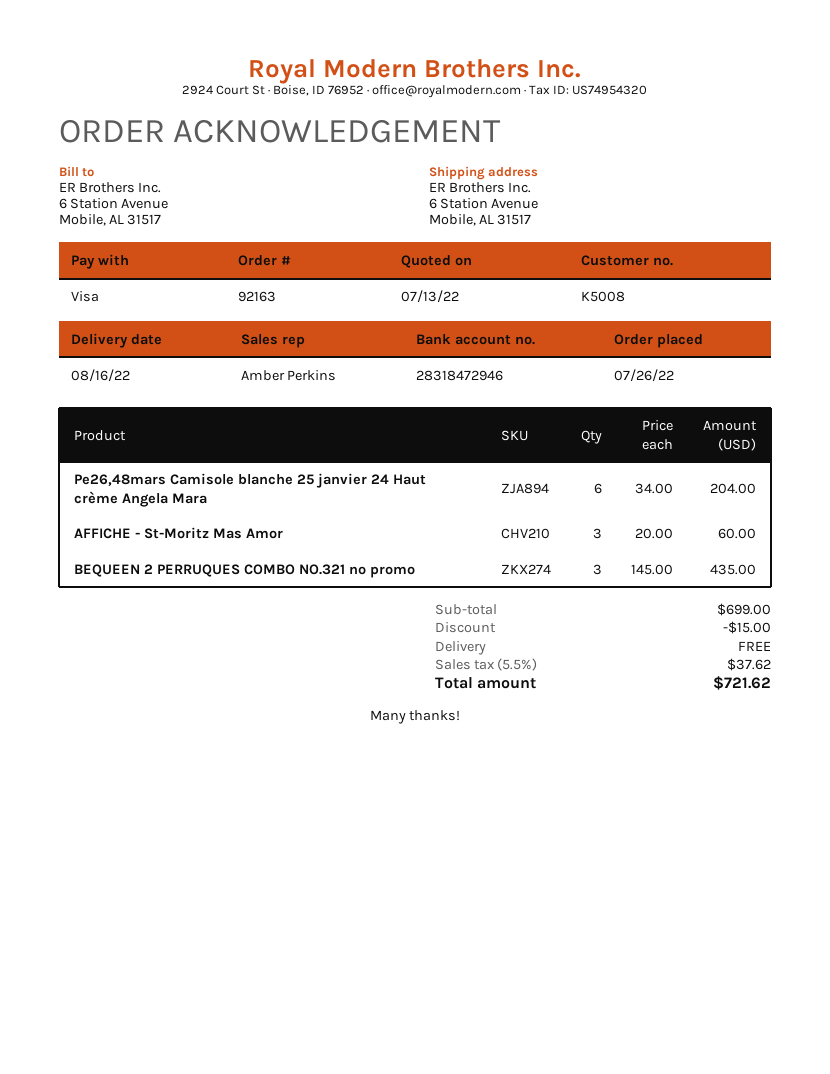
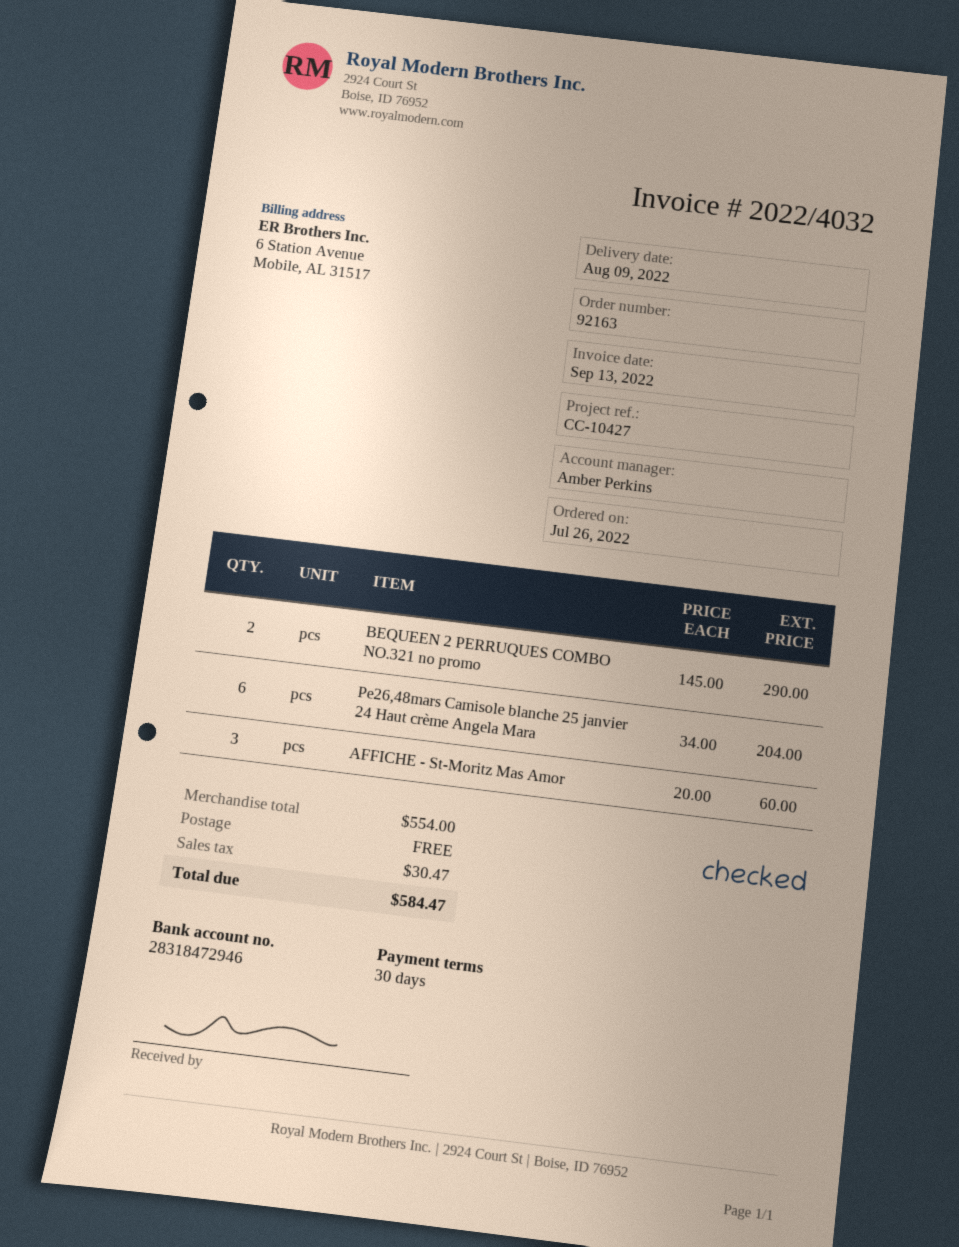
delivery date: 2022-08-16 -> 2022-08-09
BEQUEEN 2 PERRUQUES COMBO NO.321 no promo: 3 x 145.00 = 435.00 -> 2 x 145.00 = 290.00
subtotal: 699.00 -> 554.00
discount: 15.00 -> none
tax: 37.62 -> 30.47
total: 721.62 -> 584.47

